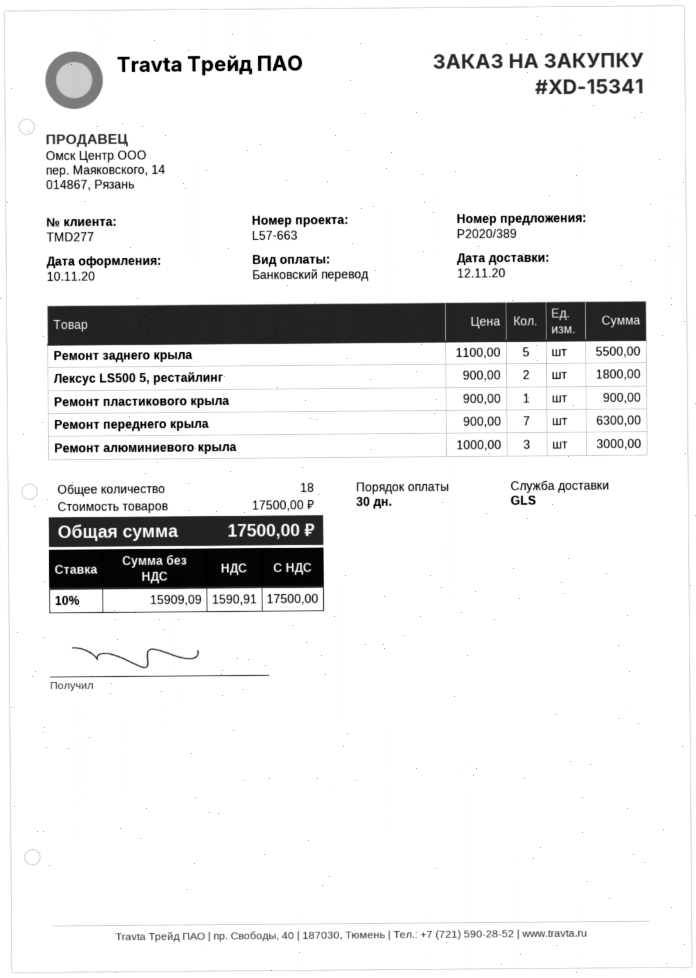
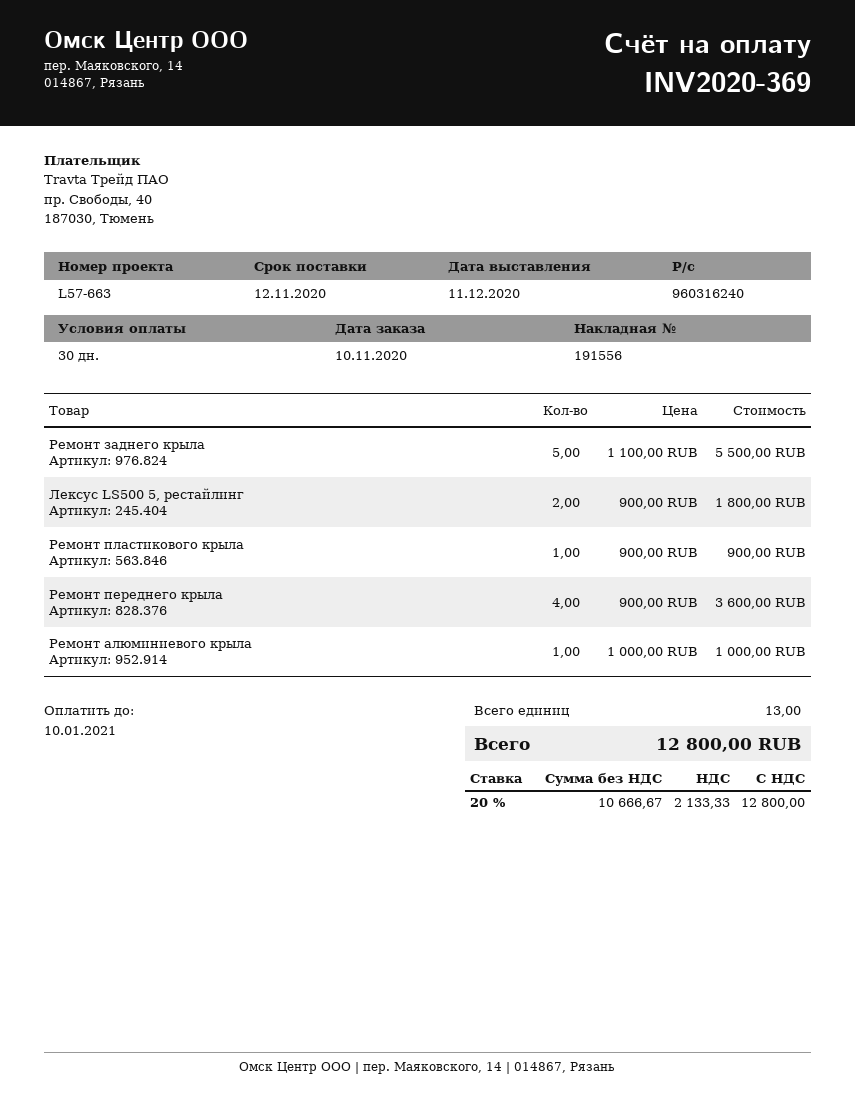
Ремонт переднего крыла: 7 x 900.00 = 6300.00 -> 4 x 900.00 = 3600.00
Ремонт алюминиевого крыла: 3 x 1000.00 = 3000.00 -> 1 x 1000.00 = 1000.00
total quantity: 18 -> 13
net: 15909.09 -> 10666.67
tax: 10% = 1590.91 -> 20% = 2133.33
total: 17500.00 -> 12800.00

